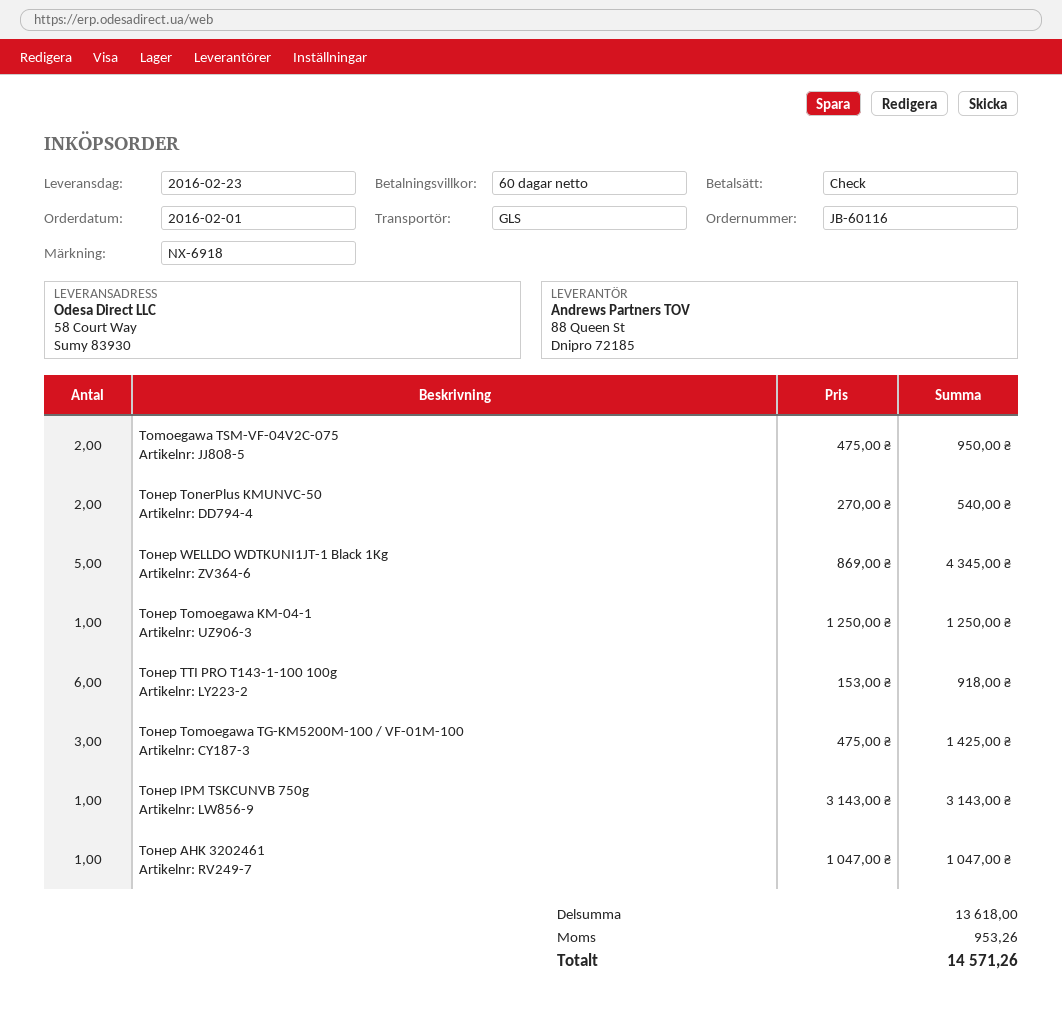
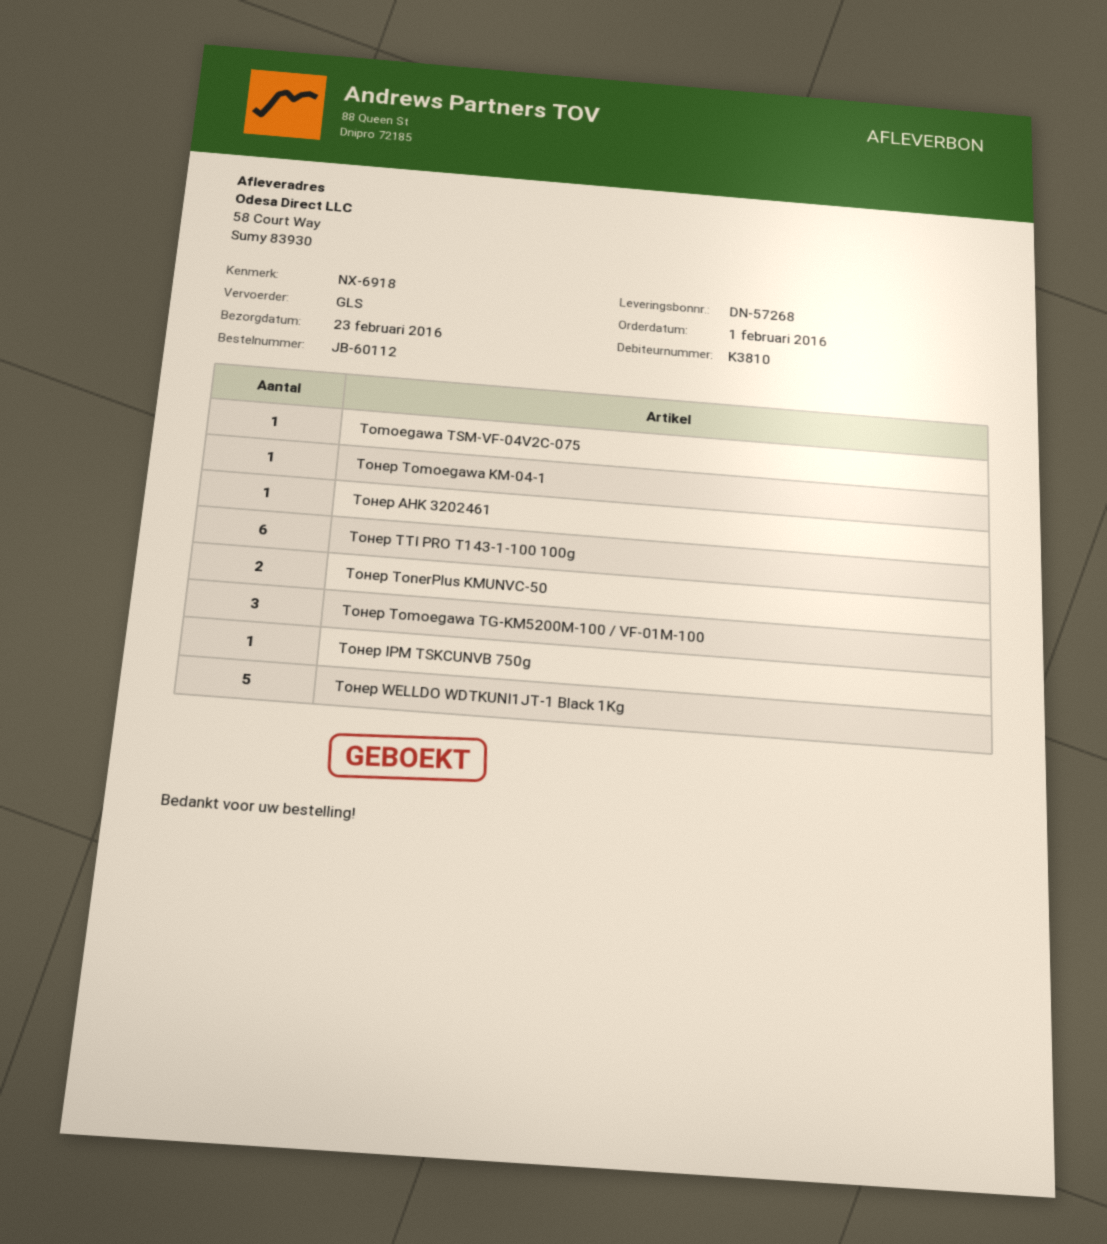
order number: JB-60116 -> JB-60112
Tomoegawa TSM-VF-04V2C-075: 2 -> 1

